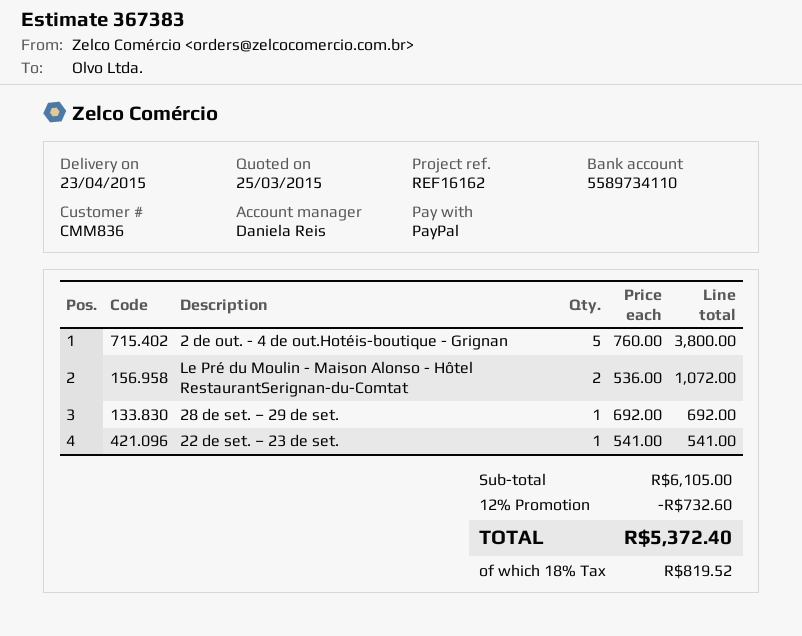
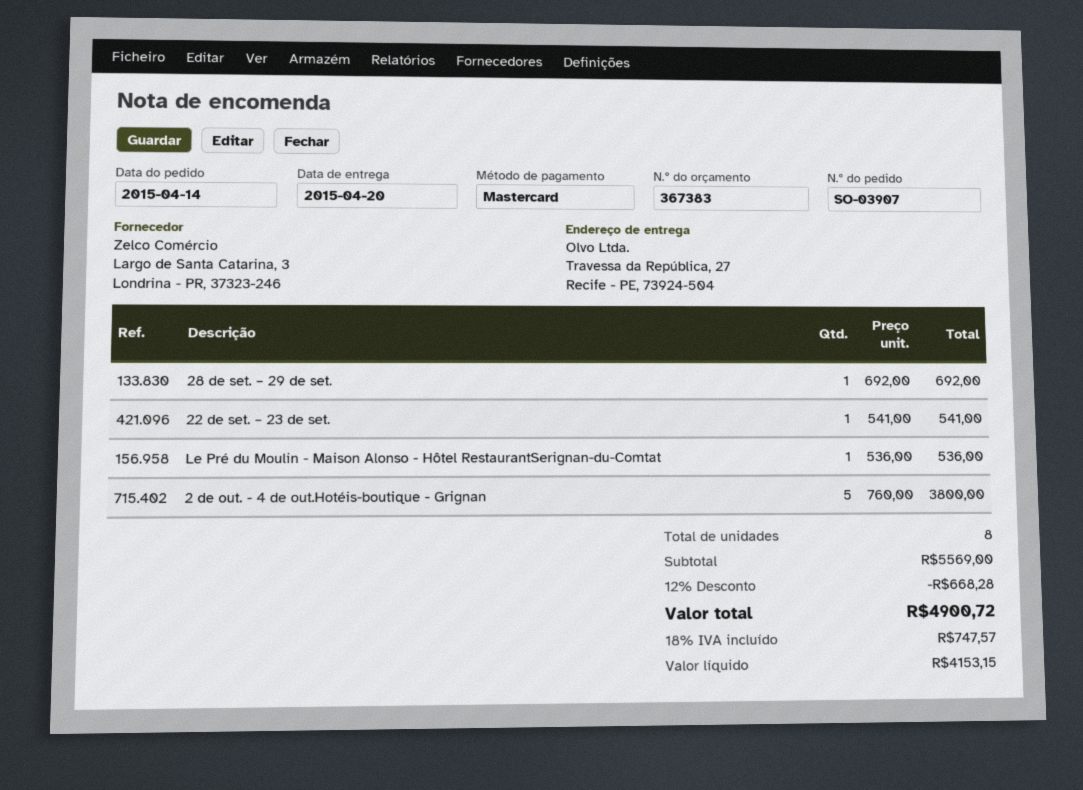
delivery date: 2015-04-23 -> 2015-04-20
payment method: PayPal -> Mastercard
Le Pré du Moulin - Maison Alonso - Hôtel RestaurantSerignan-du-Comtat: 2 x 536.00 = 1072.00 -> 1 x 536.00 = 536.00
subtotal: 6105.00 -> 5569.00
discount: 12% = 732.60 -> 12% = 668.28
tax: 18% = 819.52 -> 18% = 747.57
total: 5372.40 -> 4900.72

